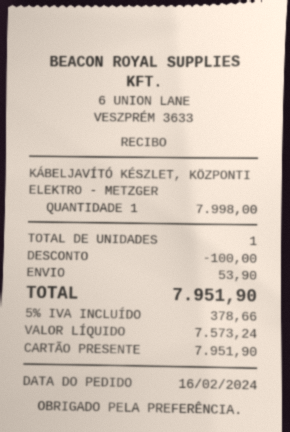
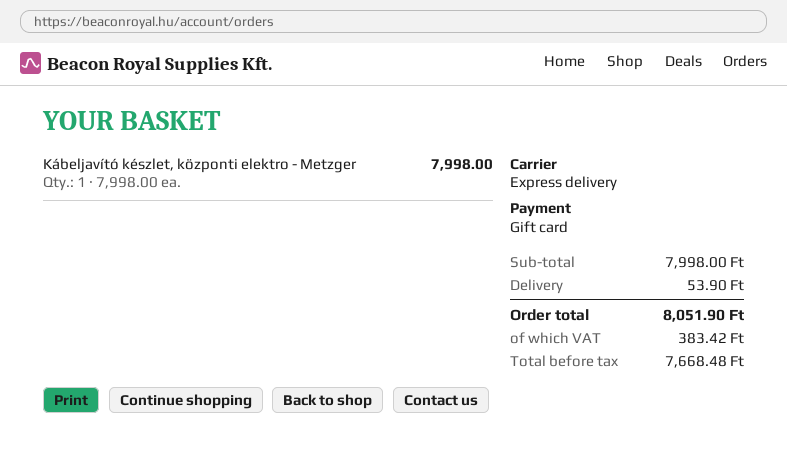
discount: 100.00 -> none
net: 7573.24 -> 7668.48
tax: 378.66 -> 383.42
total: 7951.90 -> 8051.90

